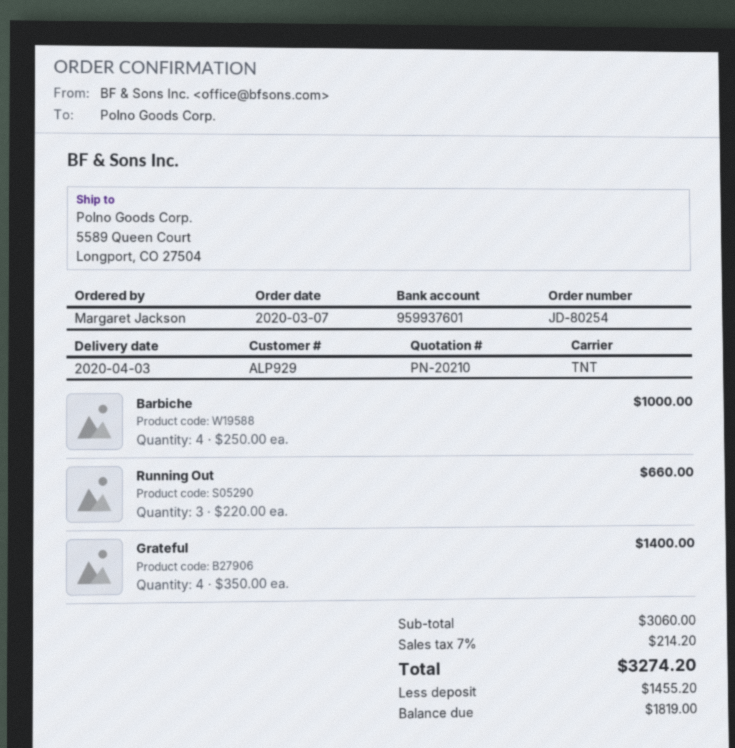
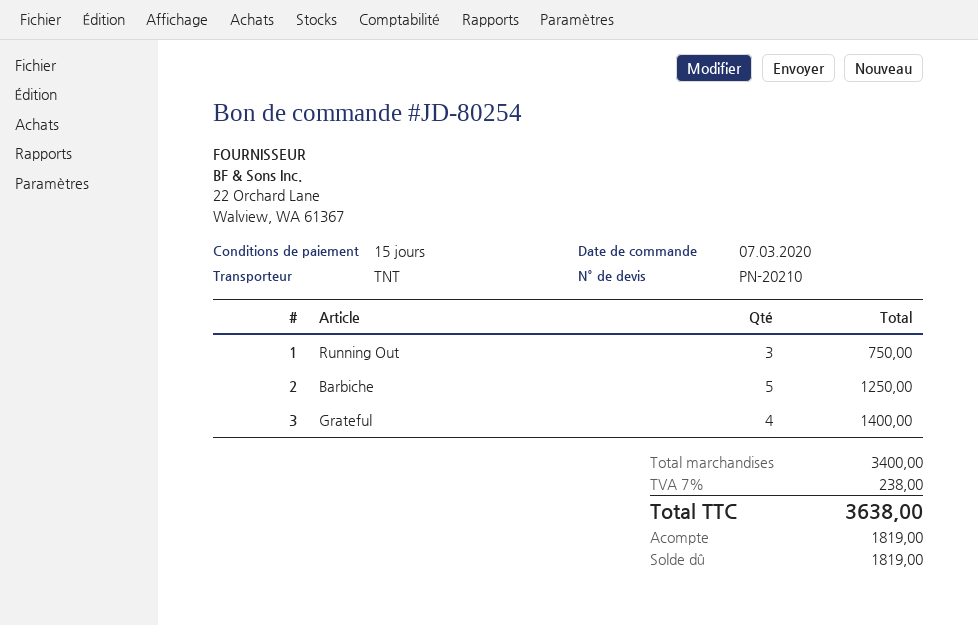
Barbiche: 4 for 1000.00 -> 5 for 1250.00
Running Out: 3 for 660.00 -> 3 for 750.00
subtotal: 3060.00 -> 3400.00
tax: 7% = 214.20 -> 7% = 238.00
total: 3274.20 -> 3638.00
deposit: 1455.20 -> 1819.00

